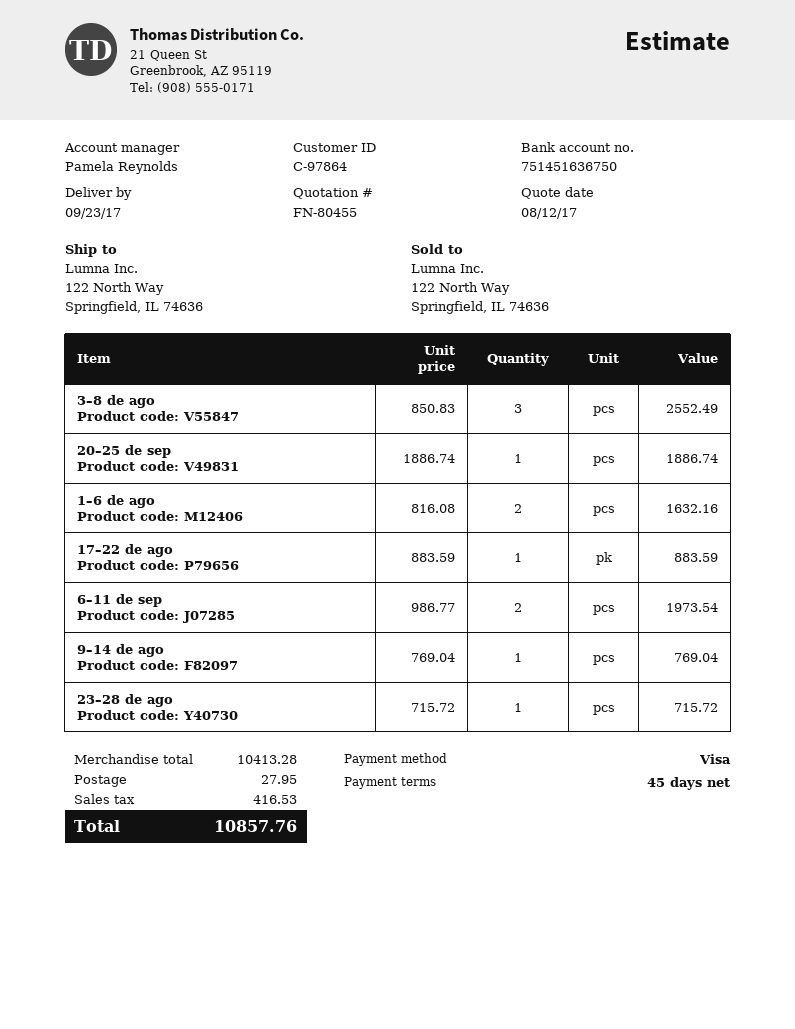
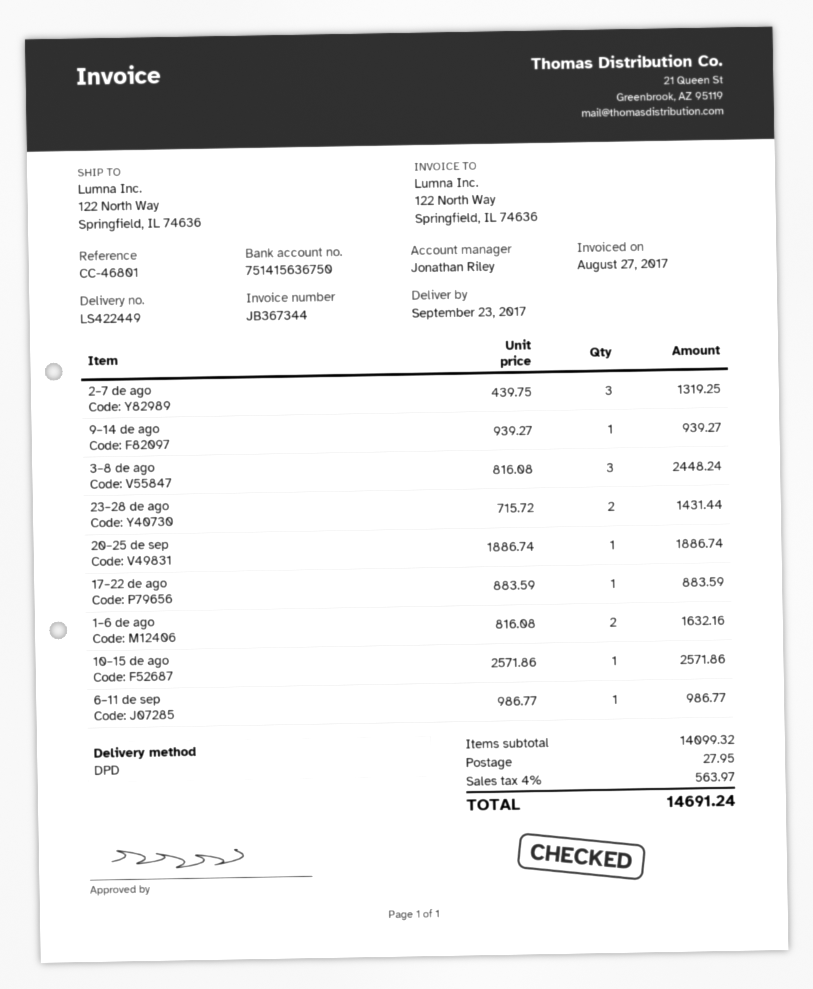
sales rep: Pamela Reynolds -> Jonathan Riley
bank account: 751451636750 -> 751415636750
3–8 de ago: 3 x 850.83 = 2552.49 -> 3 x 816.08 = 2448.24
6–11 de sep: 2 x 986.77 = 1973.54 -> 1 x 986.77 = 986.77
9–14 de ago: 1 x 769.04 = 769.04 -> 1 x 939.27 = 939.27
23–28 de ago: 1 x 715.72 = 715.72 -> 2 x 715.72 = 1431.44
2–7 de ago: none -> 3 x 439.75 = 1319.25
10–15 de ago: none -> 1 x 2571.86 = 2571.86
subtotal: 10413.28 -> 14099.32
tax: 416.53 -> 563.97
total: 10857.76 -> 14691.24

